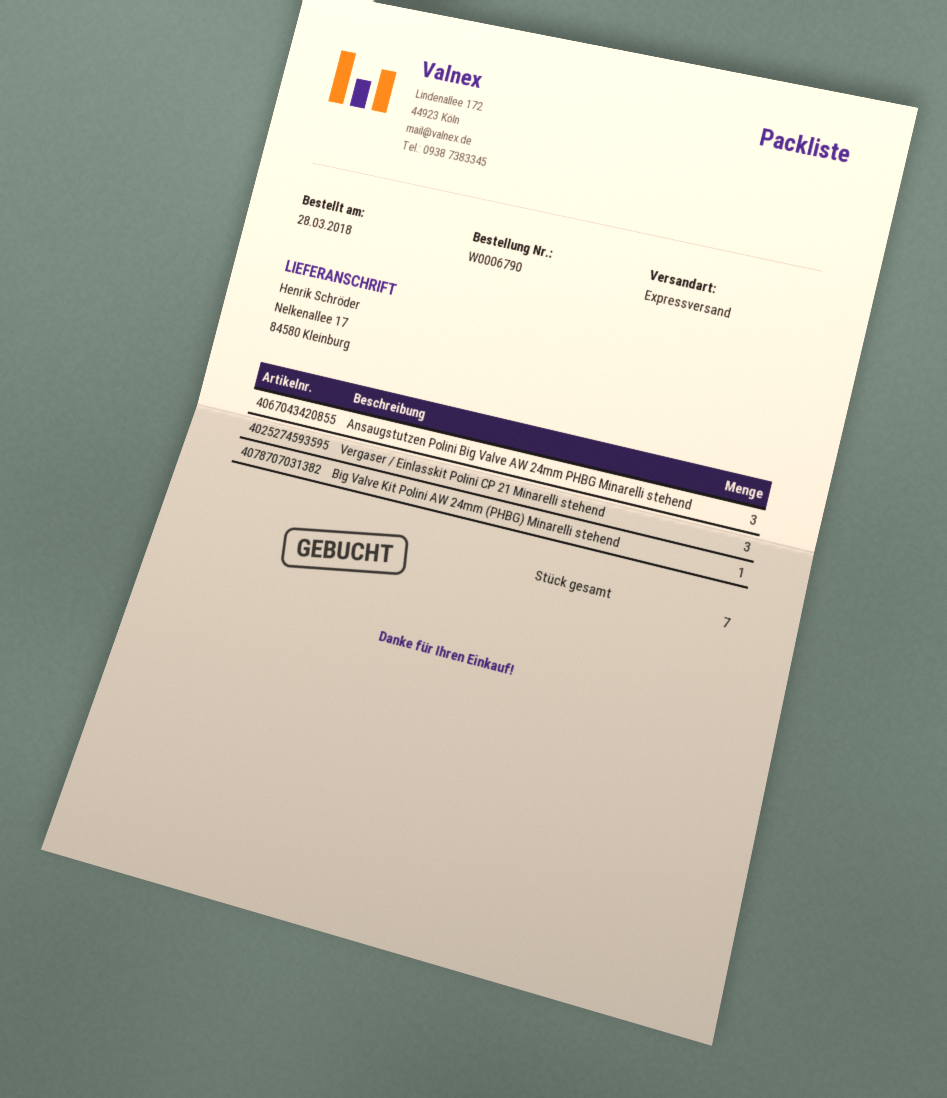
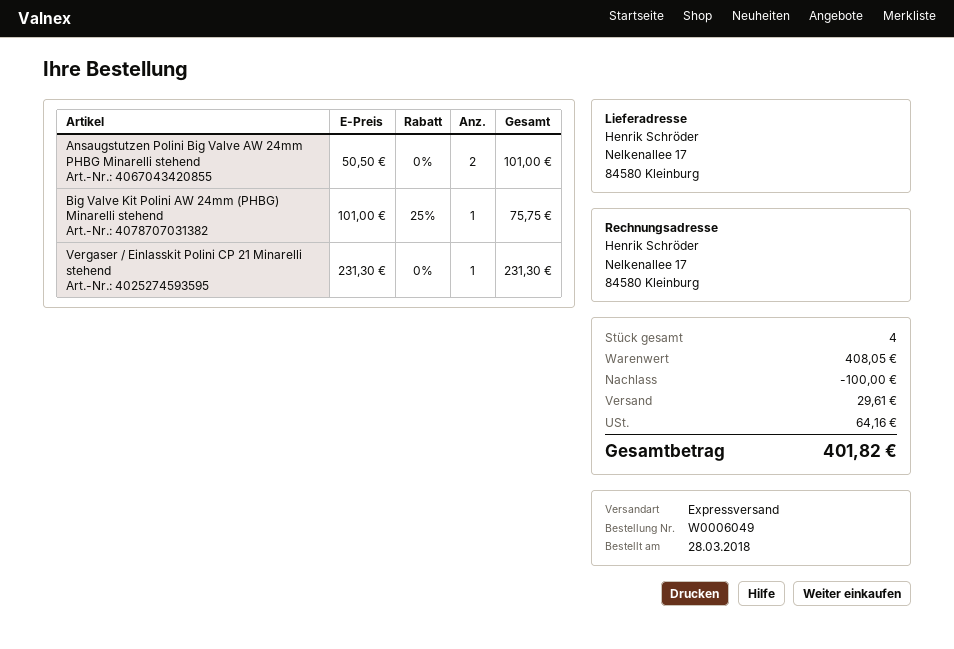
order number: W0006790 -> W0006049
Ansaugstutzen Polini Big Valve AW 24mm PHBG Minarelli stehend: 3 -> 2
Vergaser / Einlasskit Polini CP 21 Minarelli stehend: 3 -> 1
total quantity: 7 -> 4

